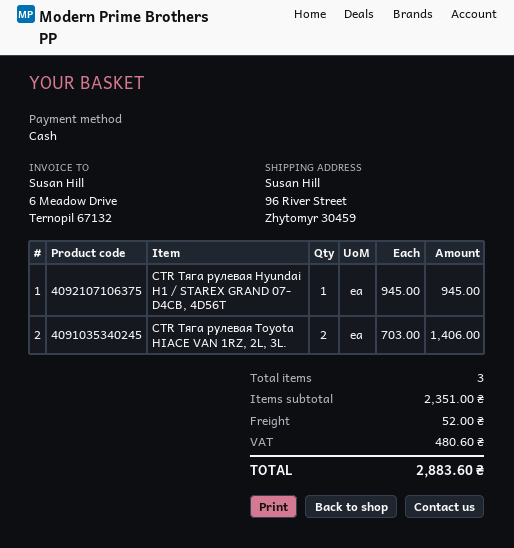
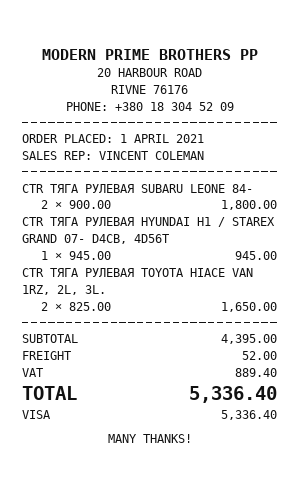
payment method: cash -> Visa
CTR Тяга рулевая Toyota HIACE VAN 1RZ, 2L, 3L.: 2 x 703.00 = 1406.00 -> 2 x 825.00 = 1650.00
CTR ТЯГА РУЛЕВАЯ SUBARU LEONE 84-: none -> 2 x 900.00 = 1800.00
subtotal: 2351.00 -> 4395.00
tax: 480.60 -> 889.40
total: 2883.60 -> 5336.40

